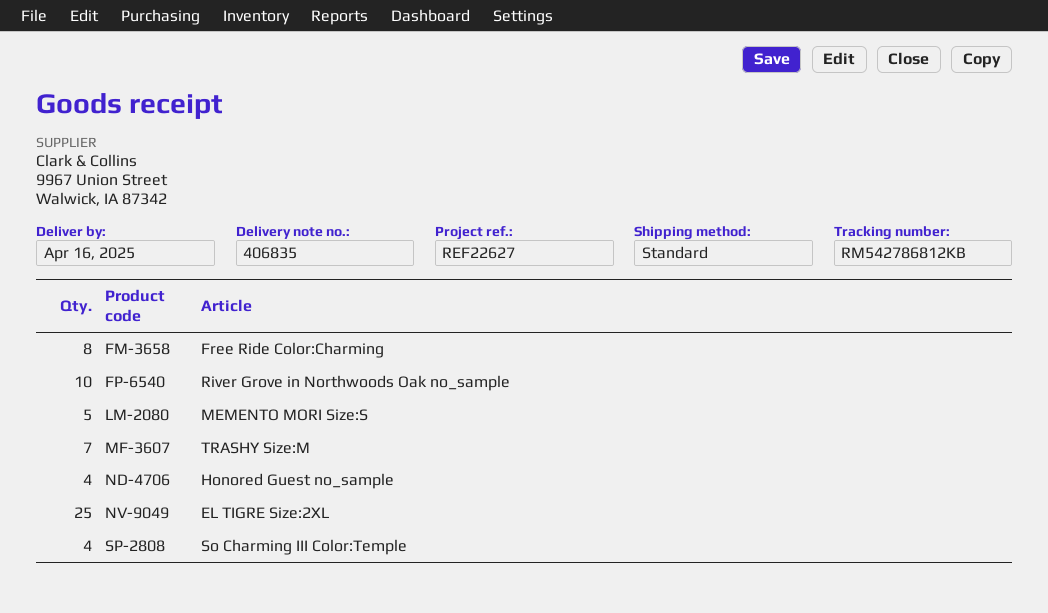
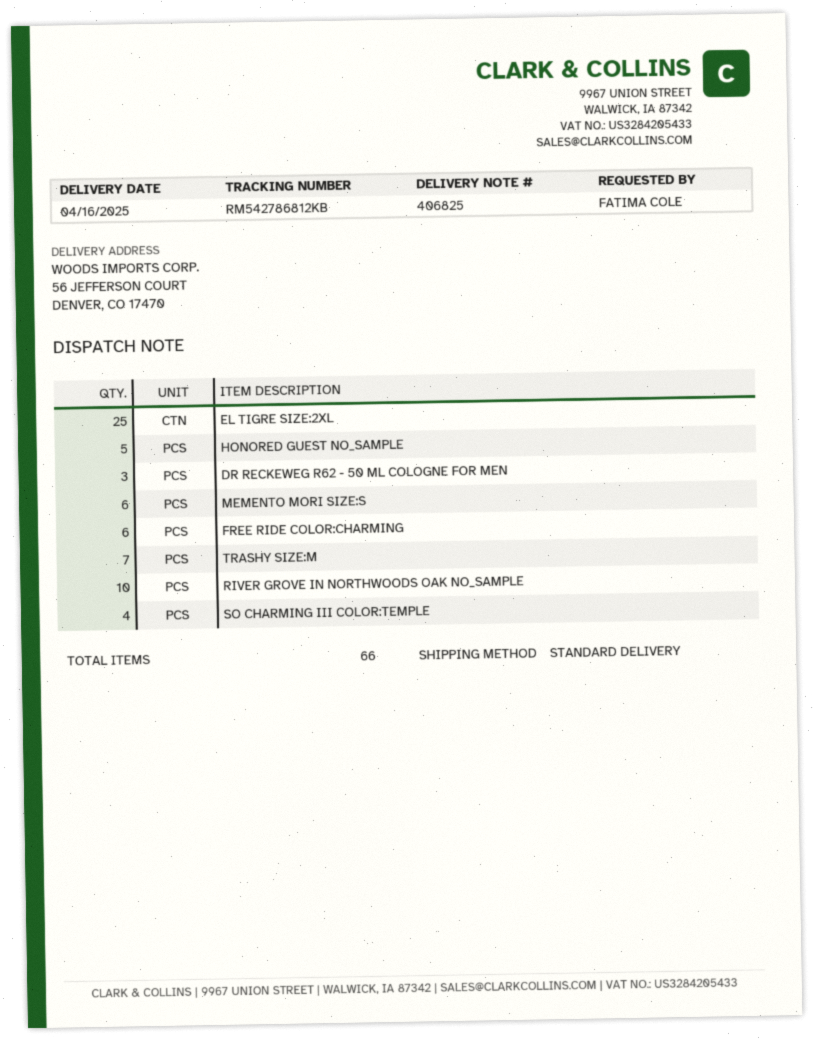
delivery note number: 406835 -> 406825
Free Ride Color:Charming: 8 -> 6
MEMENTO MORI Size:S: 5 -> 6
Honored Guest no_sample: 4 -> 5
DR RECKEWEG R62 - 50 ML COLOGNE FOR MEN: none -> 3

